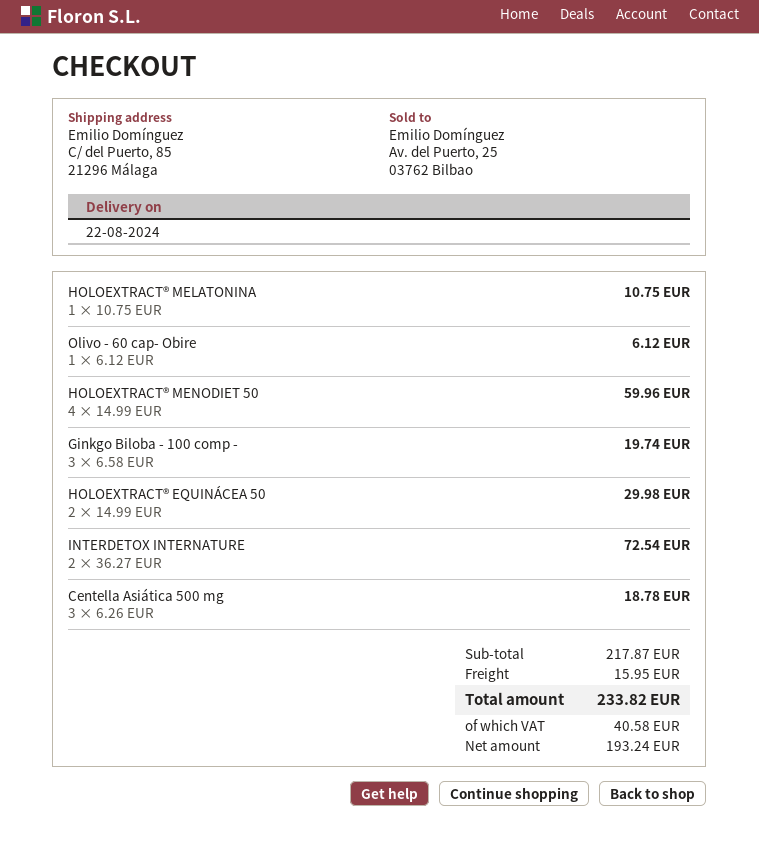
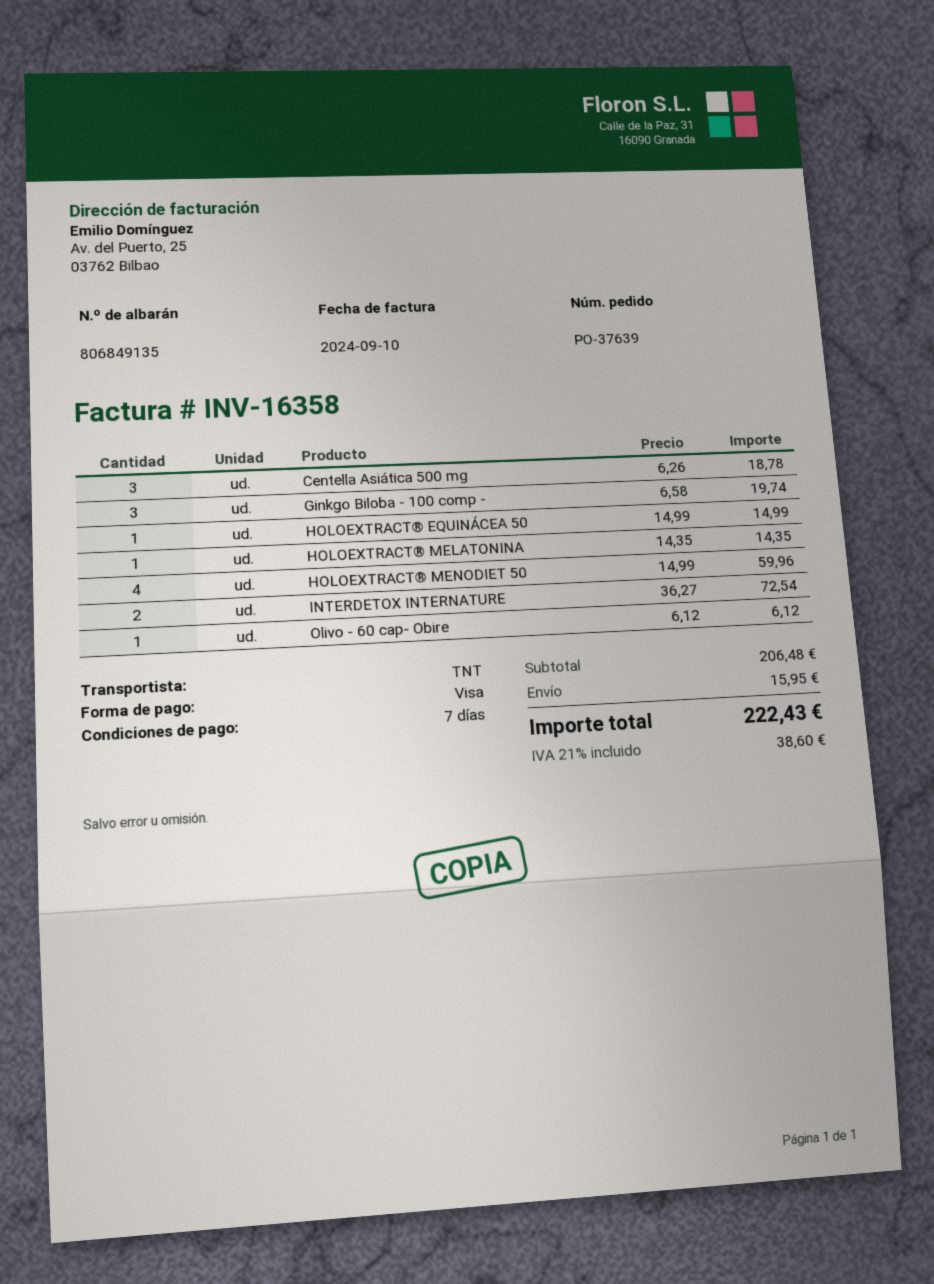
HOLOEXTRACT® MELATONINA: 1 x 10.75 = 10.75 -> 1 x 14.35 = 14.35
HOLOEXTRACT® EQUINÁCEA 50: 2 x 14.99 = 29.98 -> 1 x 14.99 = 14.99
subtotal: 217.87 -> 206.48
tax: 40.58 -> 38.60
total: 233.82 -> 222.43

